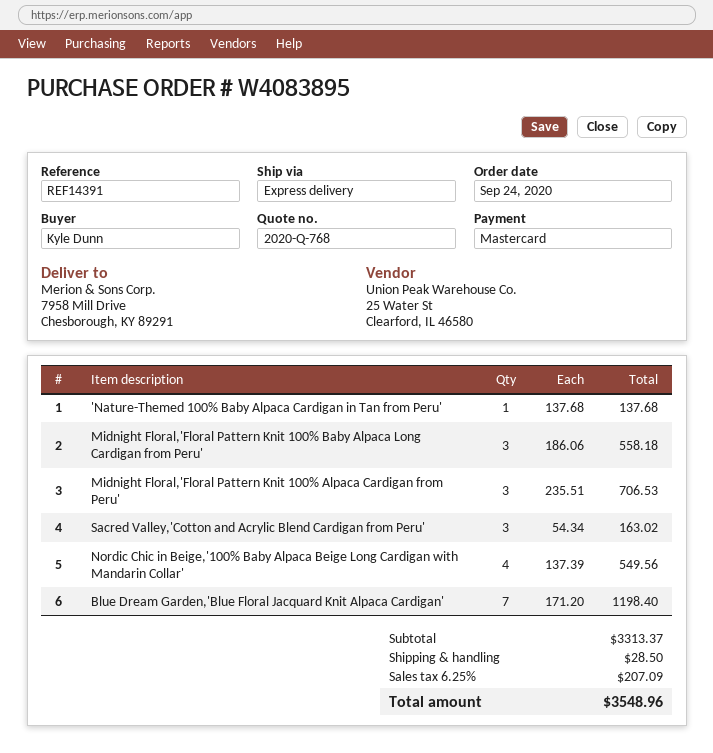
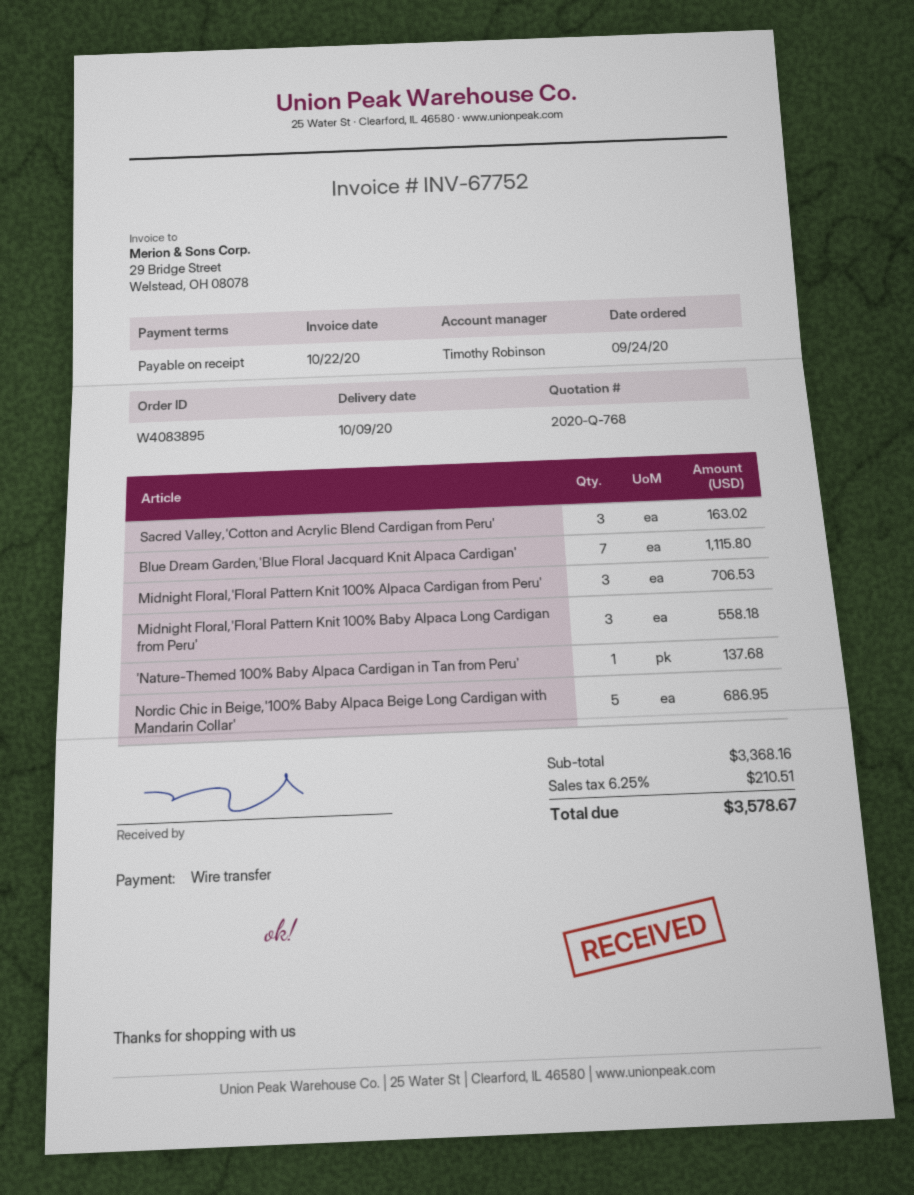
payment method: Mastercard -> bank transfer
Nordic Chic in Beige,'100% Baby Alpaca Beige Long Cardigan with Mandarin Collar': 4 for 549.56 -> 5 for 686.95
Blue Dream Garden,'Blue Floral Jacquard Knit Alpaca Cardigan': 7 for 1198.40 -> 7 for 1115.80
subtotal: 3313.37 -> 3368.16
shipping: 28.50 -> none
tax: 6.25% = 207.09 -> 6.25% = 210.51
total: 3548.96 -> 3578.67

